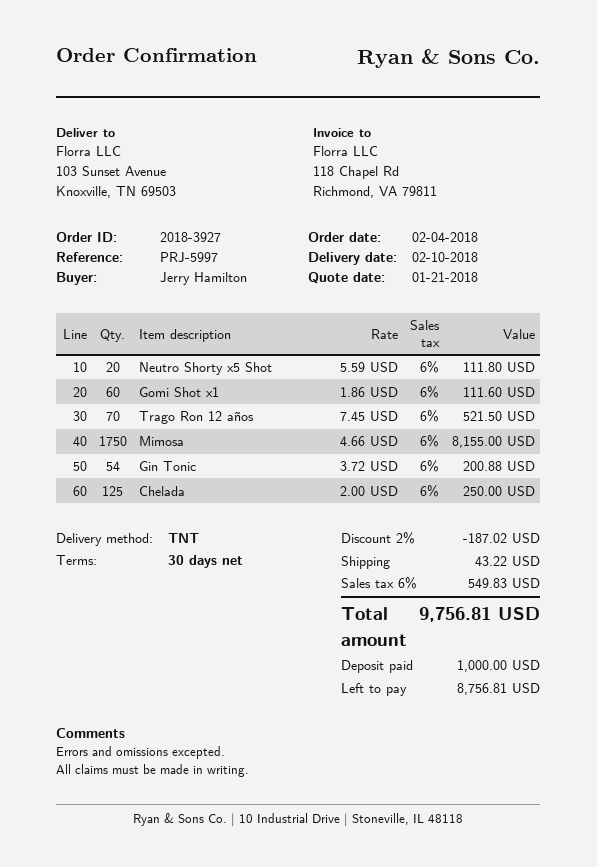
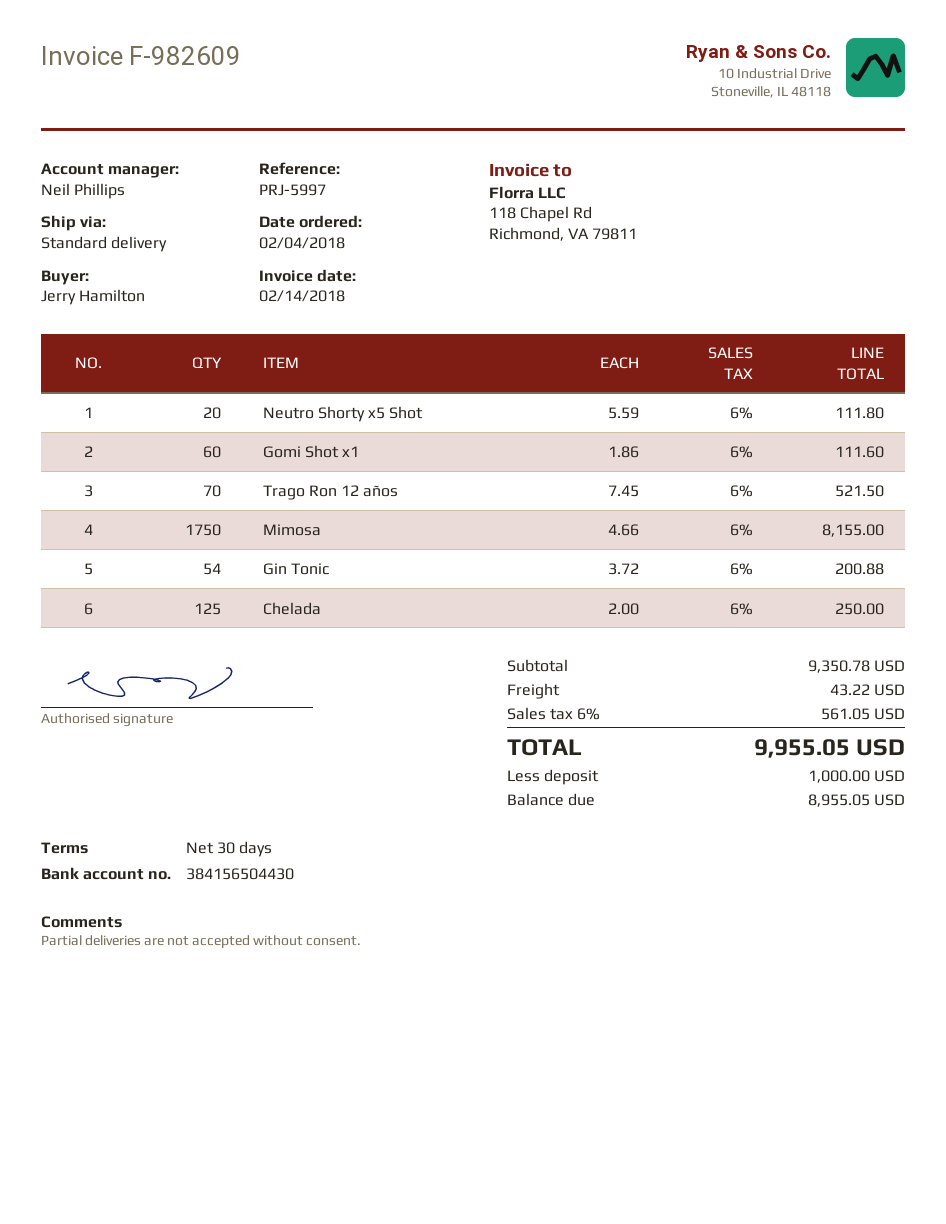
shipping method: TNT -> standard
discount: 2% = 187.02 -> none
tax: 6% = 549.83 -> 6% = 561.05
total: 9756.81 -> 9955.05
balance: 8756.81 -> 8955.05

